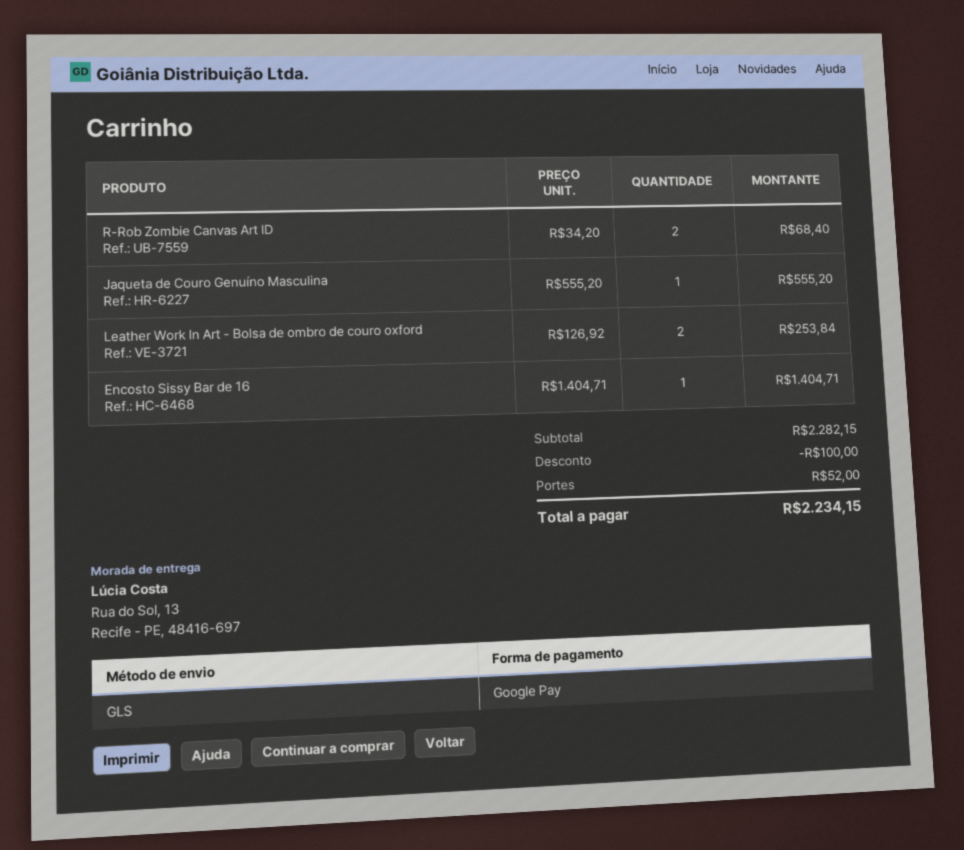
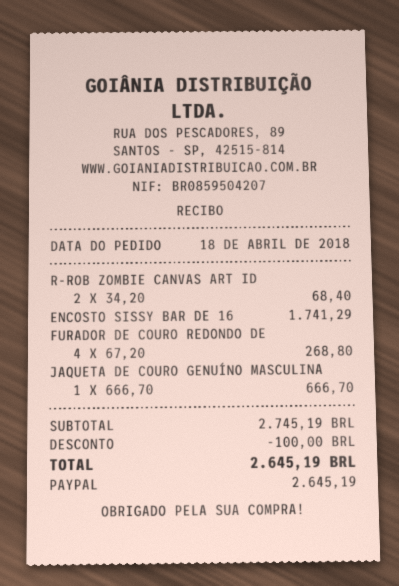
payment method: Google Pay -> PayPal
Jaqueta de Couro Genuíno Masculina: 1 x 555.20 = 555.20 -> 1 x 666.70 = 666.70
Leather Work In Art - Bolsa de ombro de couro oxford: 2 x 126.92 = 253.84 -> none
Encosto Sissy Bar de 16: 1 x 1404.71 = 1404.71 -> 1 x 1741.29 = 1741.29
FURADOR DE COURO REDONDO DE: none -> 4 x 67.20 = 268.80
subtotal: 2282.15 -> 2745.19
shipping: 52.00 -> none
total: 2234.15 -> 2645.19

